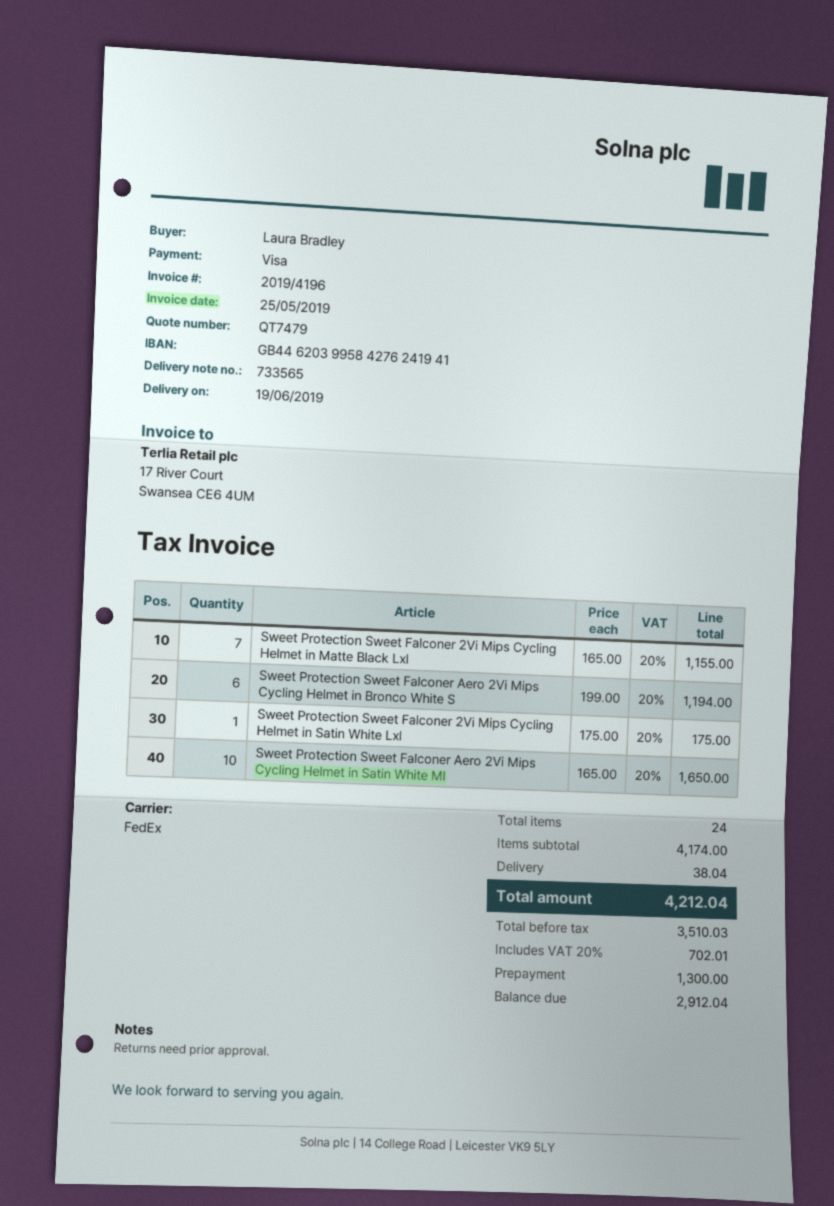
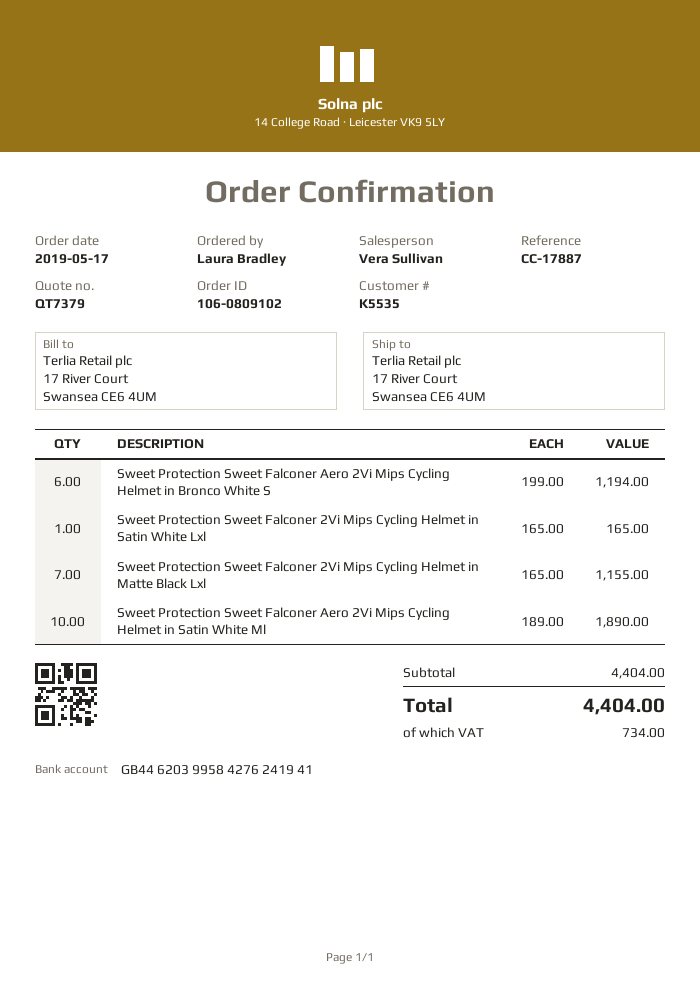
quote number: QT7479 -> QT7379
Sweet Protection Sweet Falconer 2Vi Mips Cycling Helmet in Satin White Lxl: 1 x 175.00 = 175.00 -> 1 x 165.00 = 165.00
Sweet Protection Sweet Falconer Aero 2Vi Mips Cycling Helmet in Satin White Ml: 10 x 165.00 = 1650.00 -> 10 x 189.00 = 1890.00
subtotal: 4174.00 -> 4404.00
shipping: 38.04 -> none
tax: 702.01 -> 734.00
total: 4212.04 -> 4404.00

